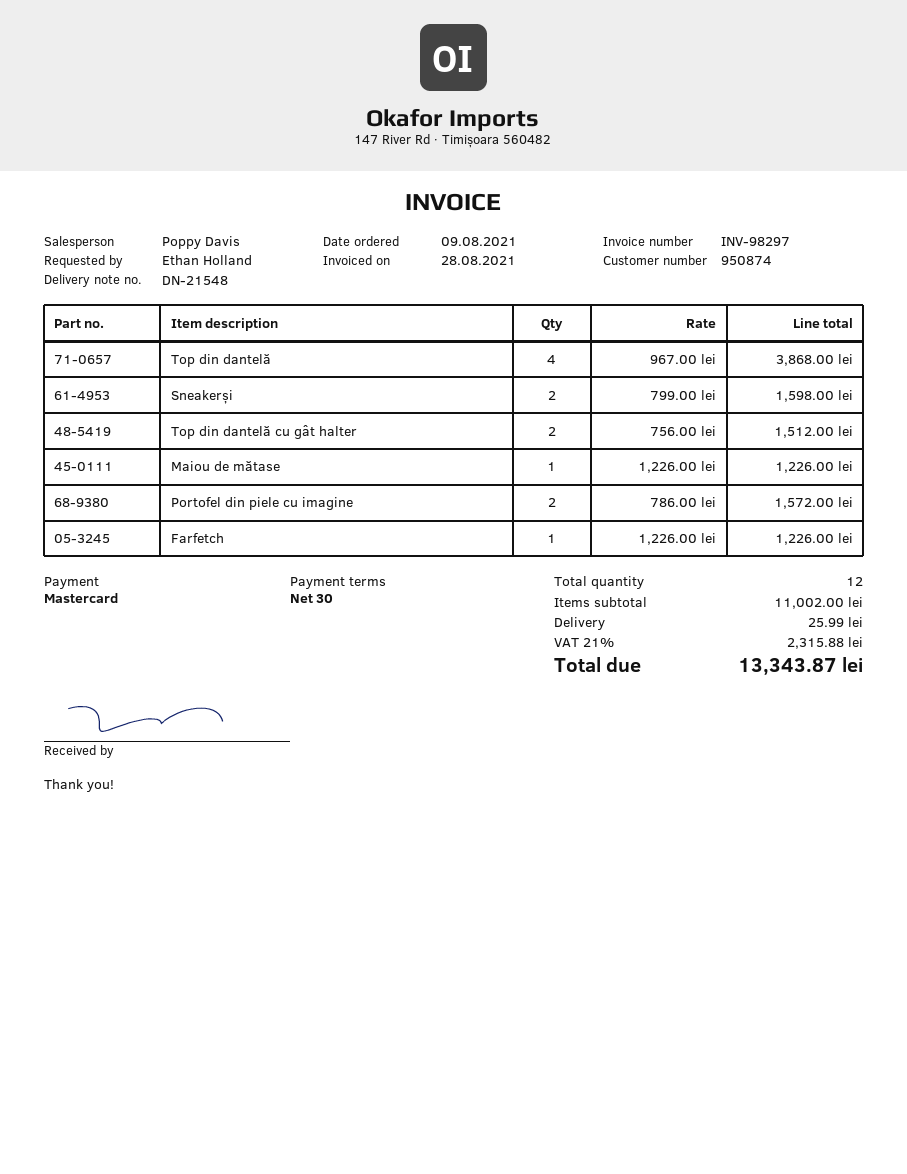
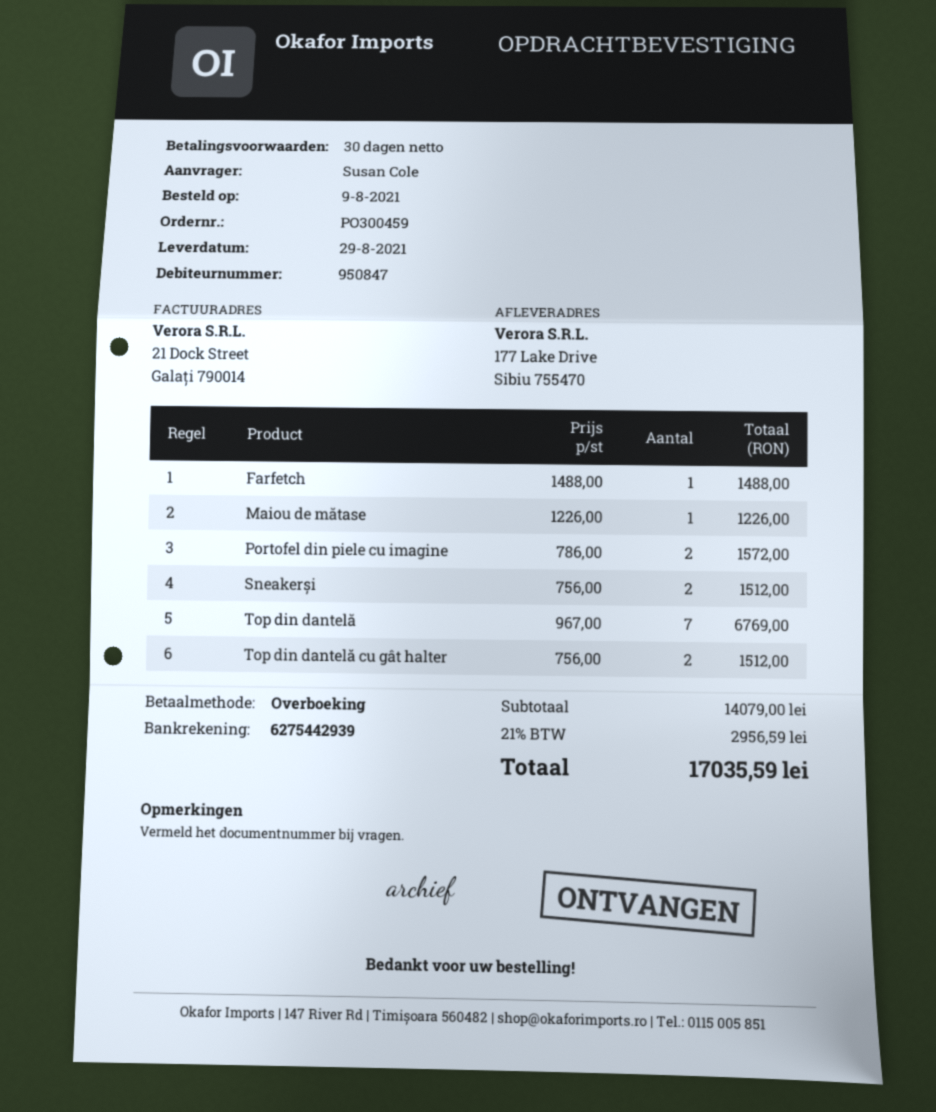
customer number: 950874 -> 950847
ordered by: Ethan Holland -> Susan Cole
payment method: Mastercard -> bank transfer
Top din dantelă: 4 x 967.00 = 3868.00 -> 7 x 967.00 = 6769.00
Sneakerși: 2 x 799.00 = 1598.00 -> 2 x 756.00 = 1512.00
Farfetch: 1 x 1226.00 = 1226.00 -> 1 x 1488.00 = 1488.00
subtotal: 11002.00 -> 14079.00
shipping: 25.99 -> none
tax: 21% = 2315.88 -> 21% = 2956.59
total: 13343.87 -> 17035.59

